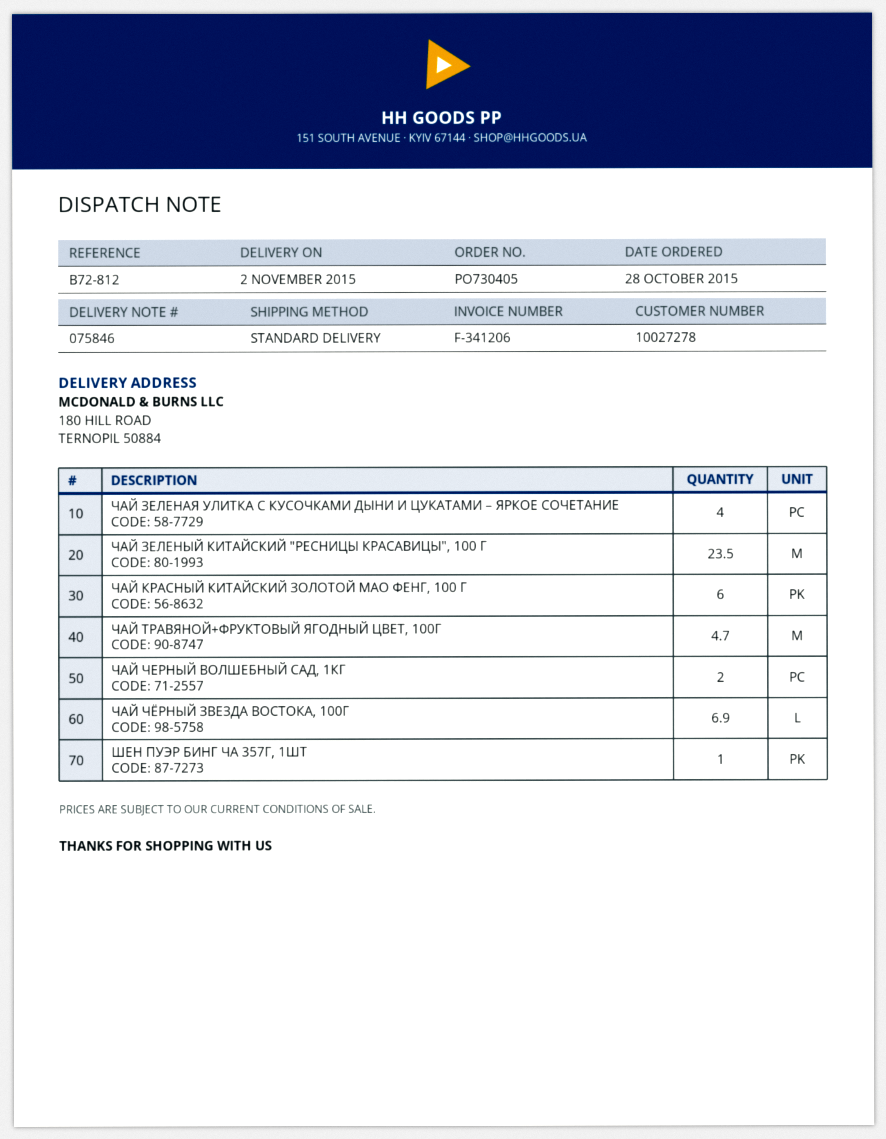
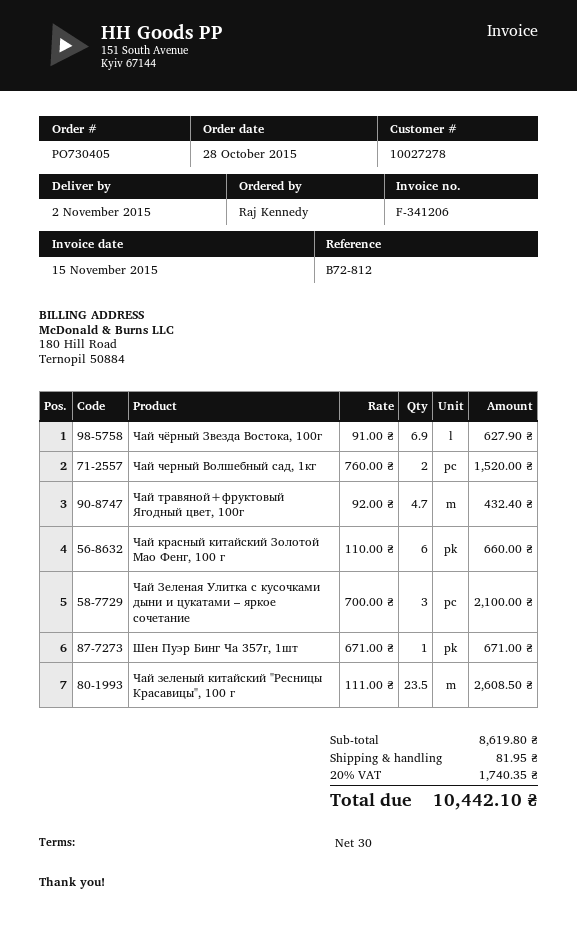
ЧАЙ ЗЕЛЕНАЯ УЛИТКА С КУСОЧКАМИ ДЫНИ И ЦУКАТАМИ – ЯРКОЕ СОЧЕТАНИЕ: 4 -> 3

